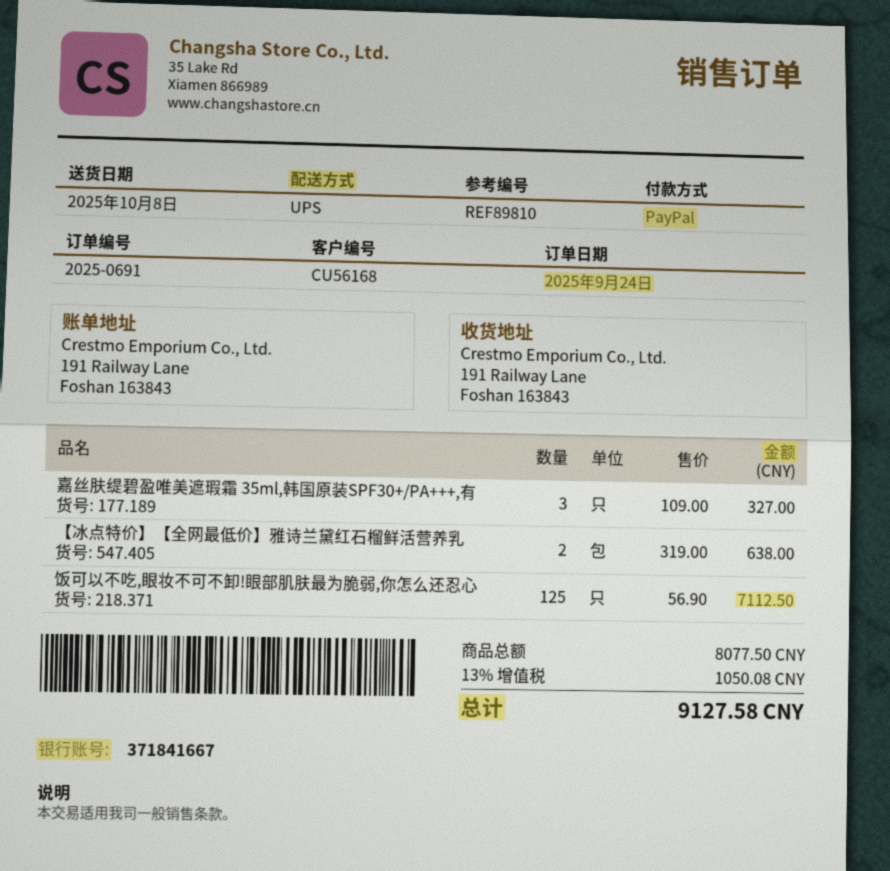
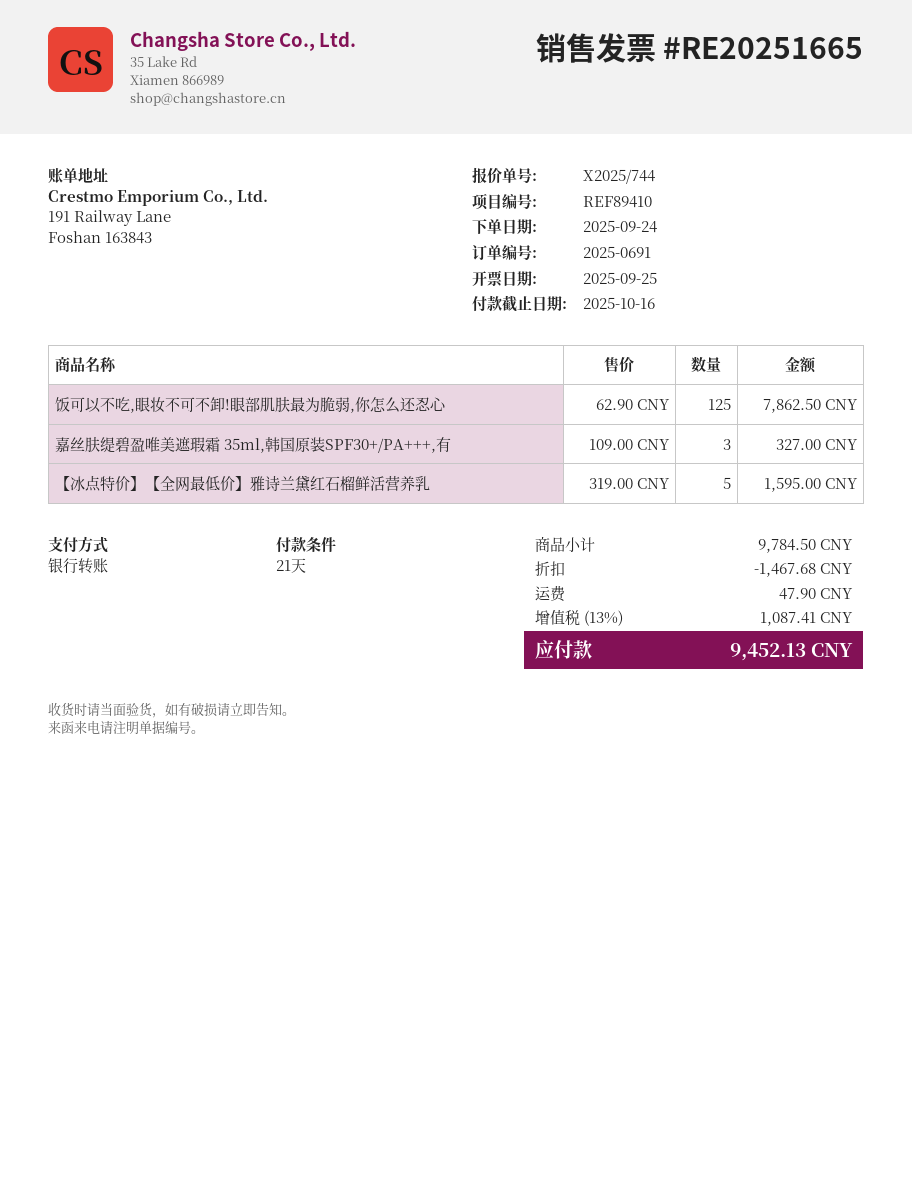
reference: REF89810 -> REF89410
payment method: PayPal -> bank transfer
【冰点特价】【全网最低价】雅诗兰黛红石榴鲜活营养乳: 2 x 319.00 = 638.00 -> 5 x 319.00 = 1595.00
饭可以不吃,眼妆不可不卸!眼部肌肤最为脆弱,你怎么还忍心: 125 x 56.90 = 7112.50 -> 125 x 62.90 = 7862.50
subtotal: 8077.50 -> 9784.50
discount: none -> 1467.68
shipping: none -> 47.90
tax: 13% = 1050.08 -> 13% = 1087.41
total: 9127.58 -> 9452.13

